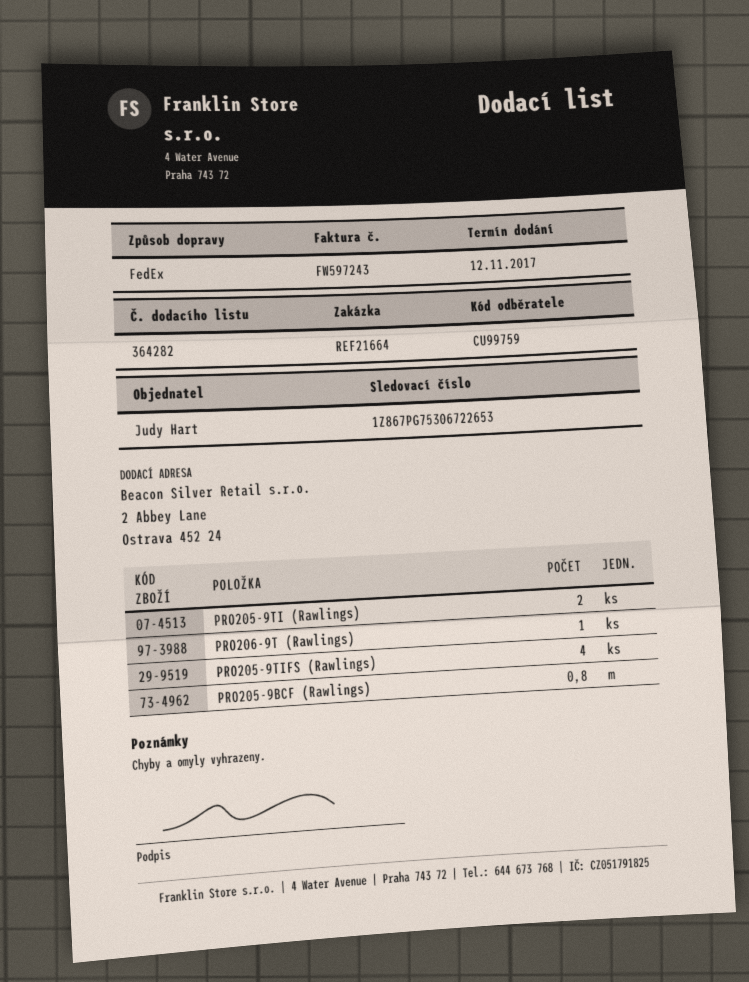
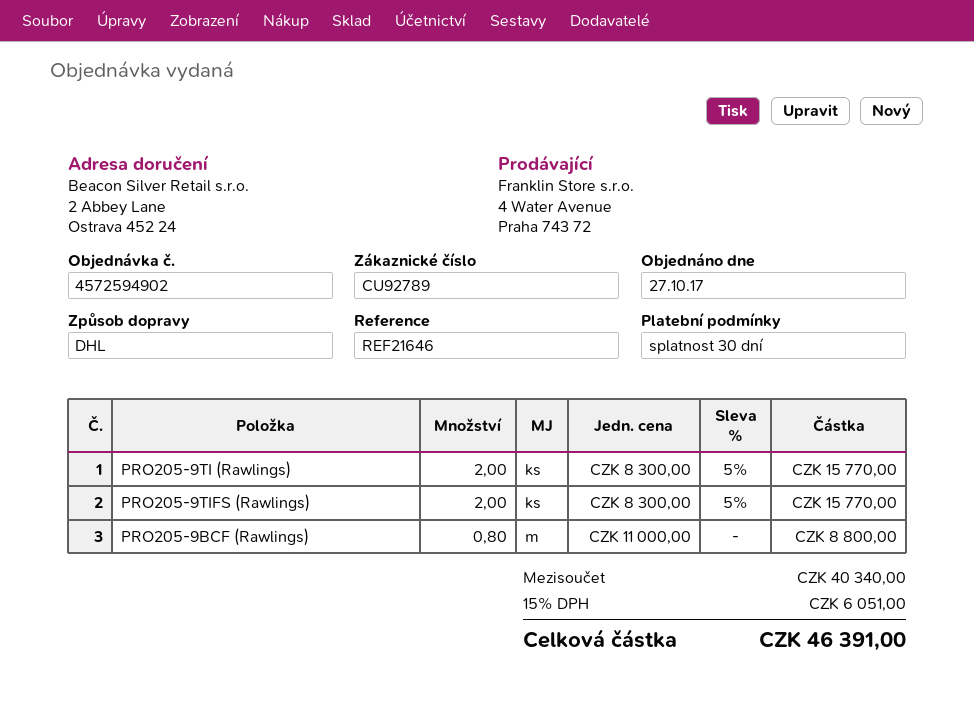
customer number: CU99759 -> CU92789
reference: REF21664 -> REF21646
shipping method: FedEx -> DHL
PRO206-9T (Rawlings): 1 -> none
PRO205-9TIFS (Rawlings): 4 -> 2

